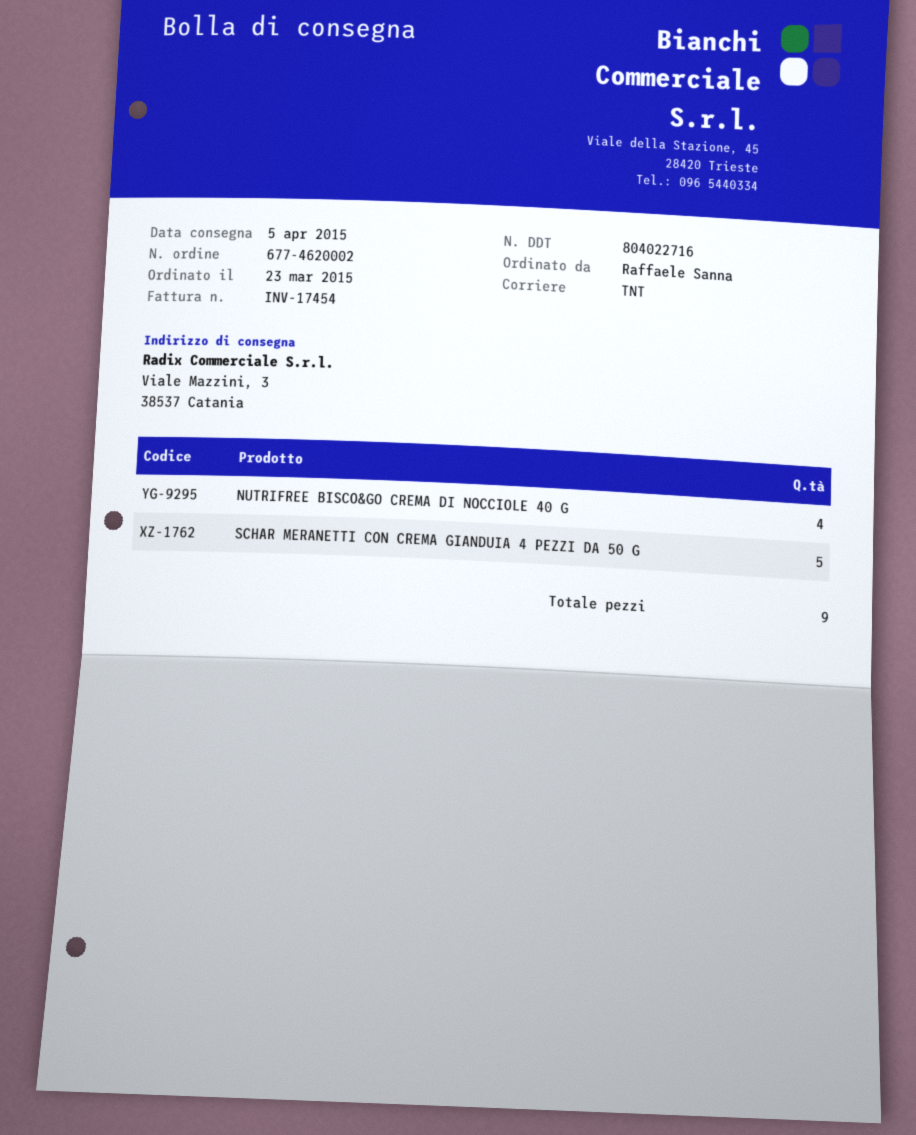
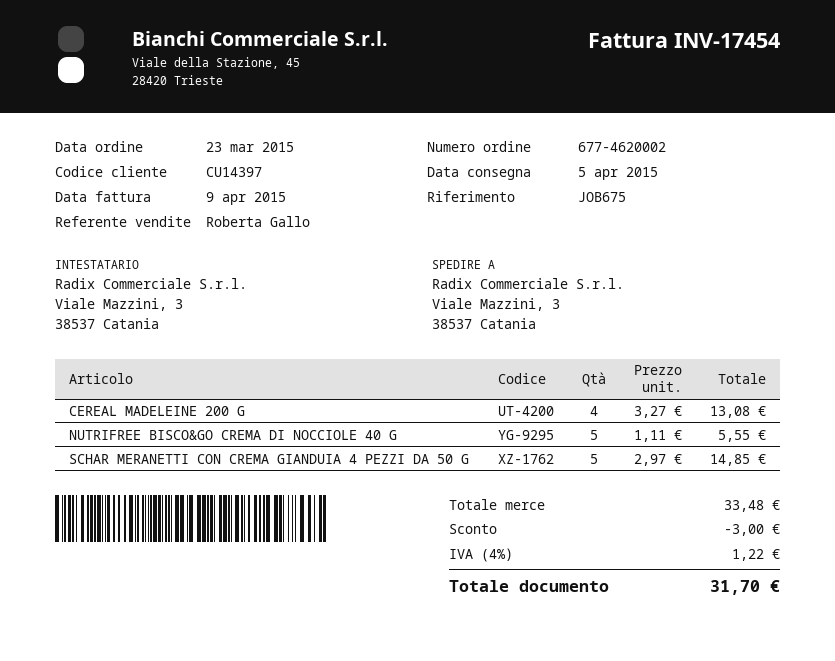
NUTRIFREE BISCO&GO CREMA DI NOCCIOLE 40 G: 4 -> 5
CEREAL MADELEINE 200 G: none -> 4

